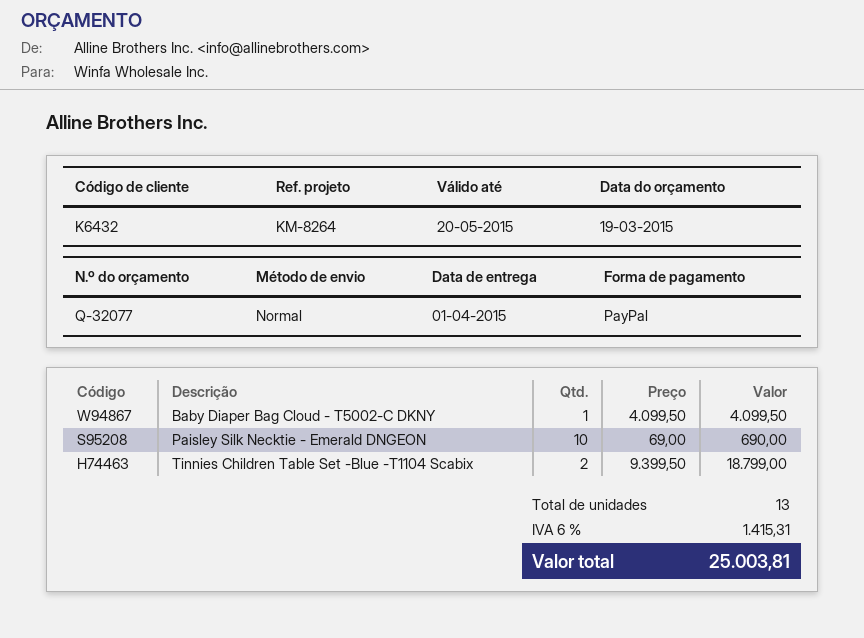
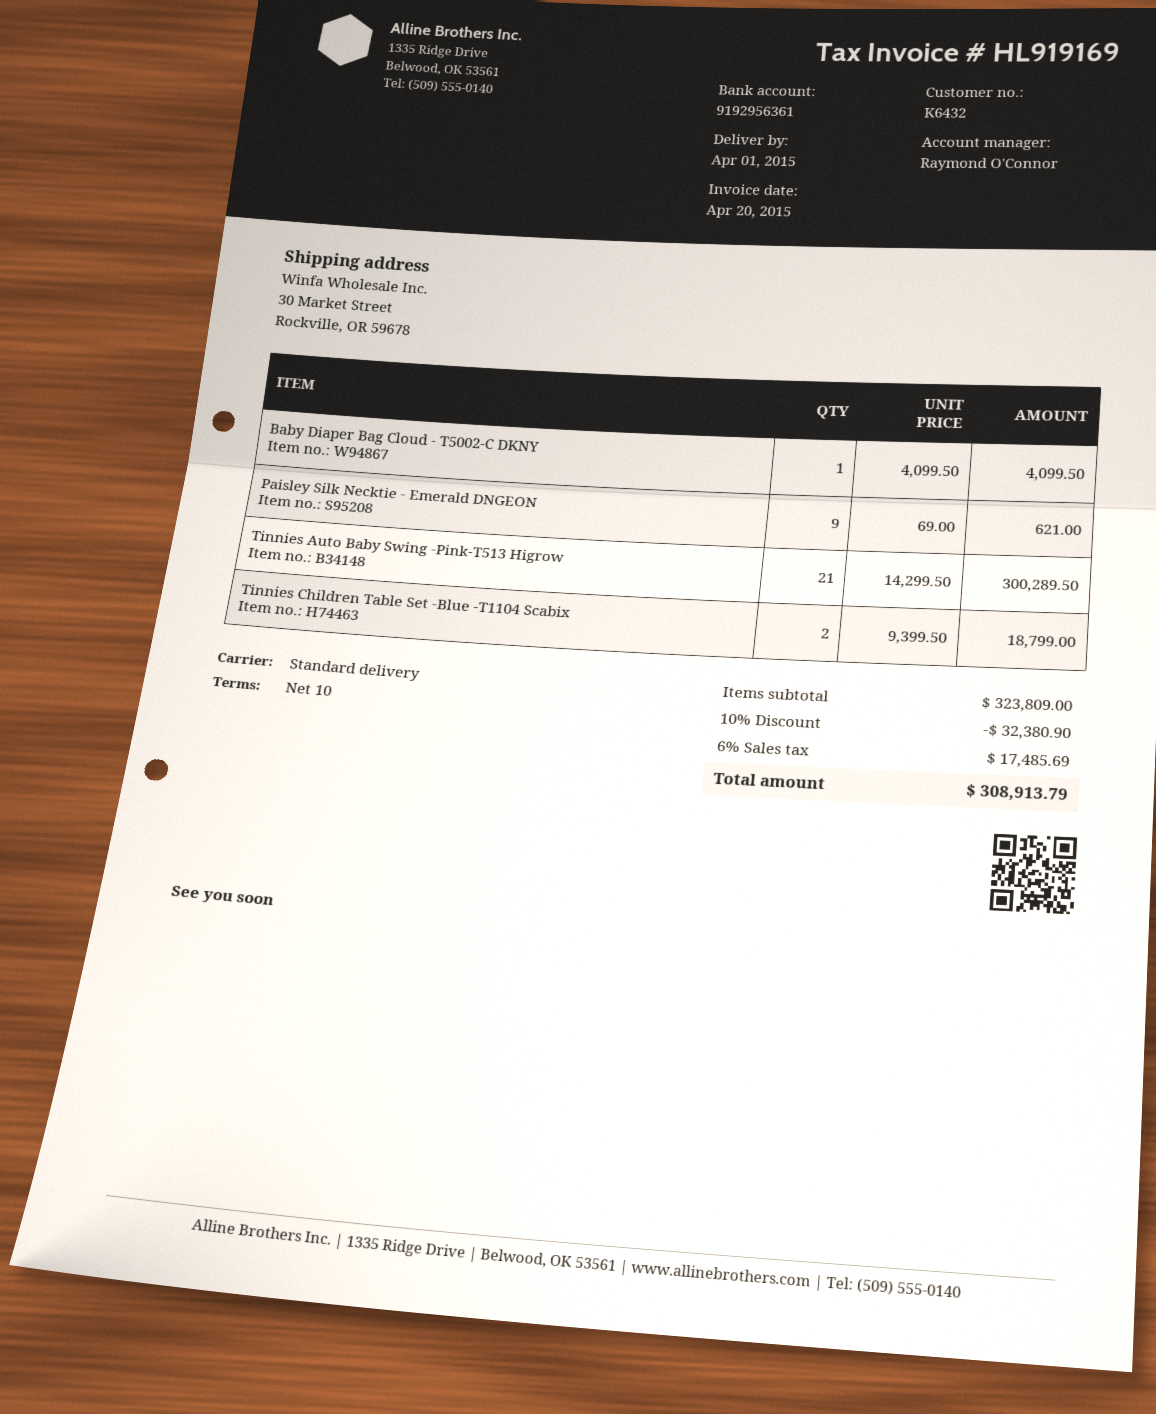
Paisley Silk Necktie - Emerald DNGEON: 10 x 69.00 = 690.00 -> 9 x 69.00 = 621.00
Tinnies Auto Baby Swing -Pink-T513 Higrow: none -> 21 x 14299.50 = 300289.50
discount: none -> 10% = 32380.90
tax: 6% = 1415.31 -> 6% = 17485.69
total: 25003.81 -> 308913.79

